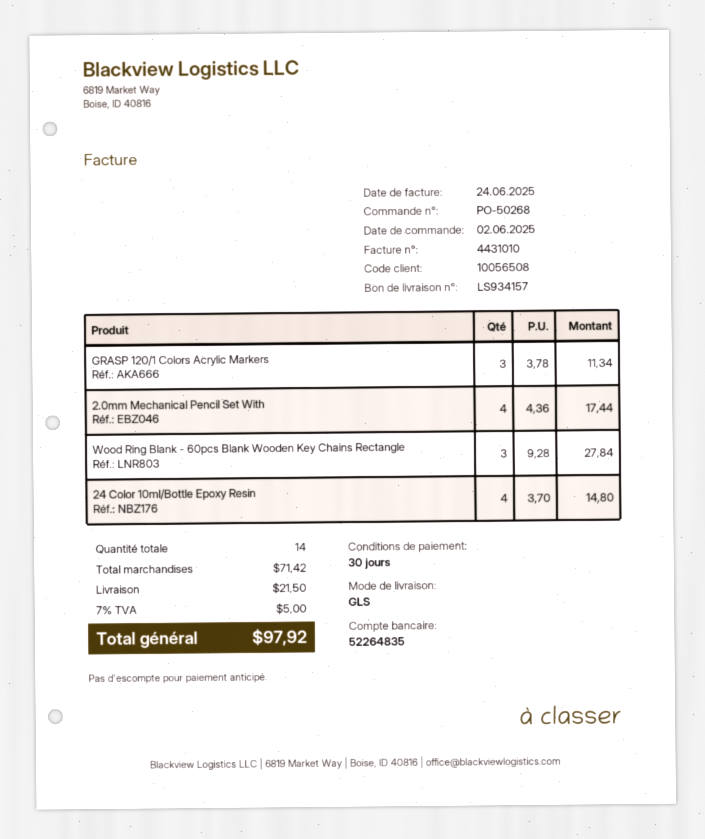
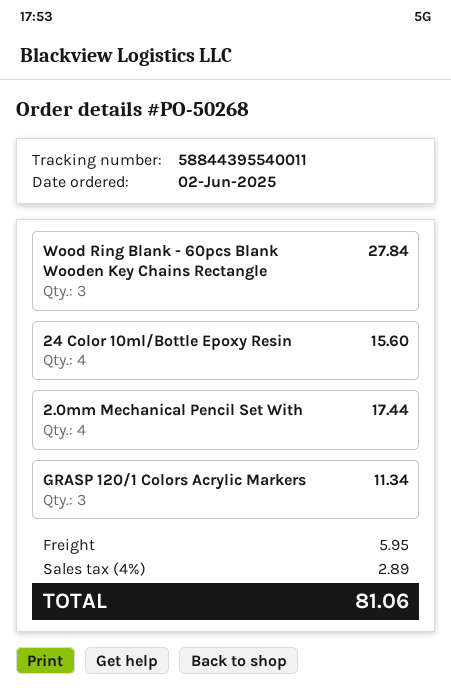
24 Color 10ml/Bottle Epoxy Resin: 4 for 14.80 -> 4 for 15.60
shipping: 21.50 -> 5.95
tax: 7% = 5.00 -> 4% = 2.89
total: 97.92 -> 81.06

